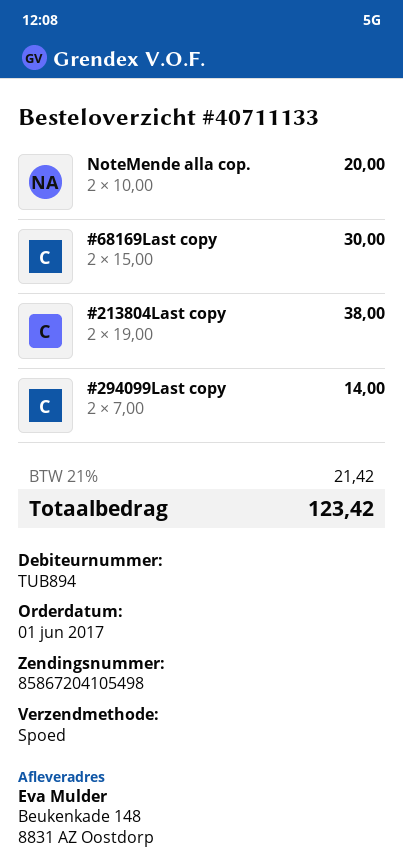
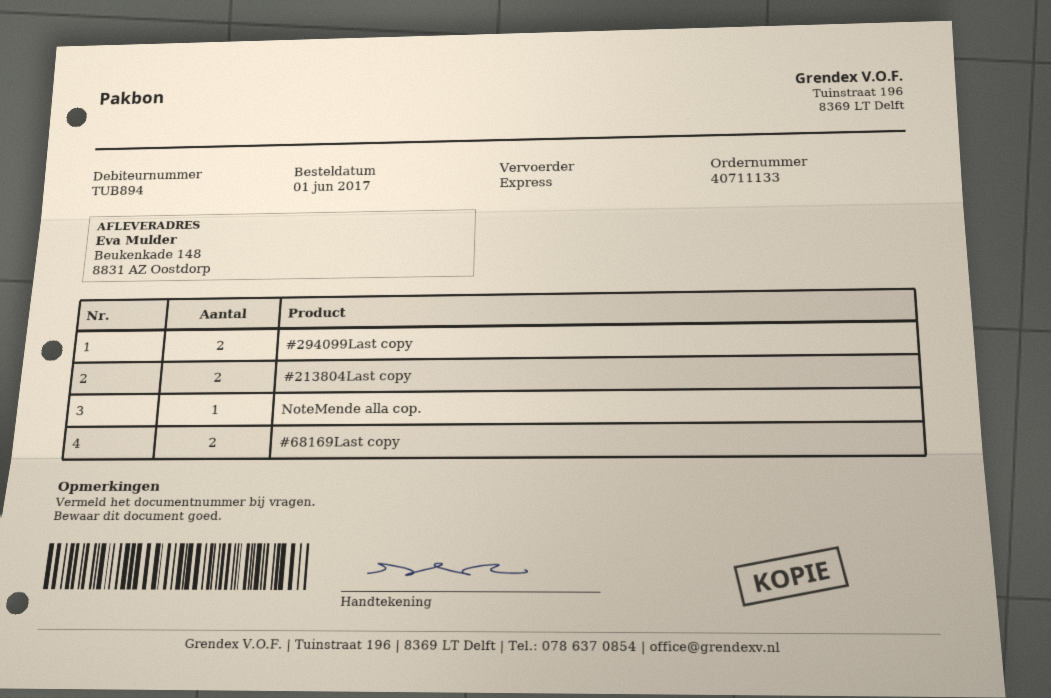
NoteMende alla cop.: 2 -> 1

